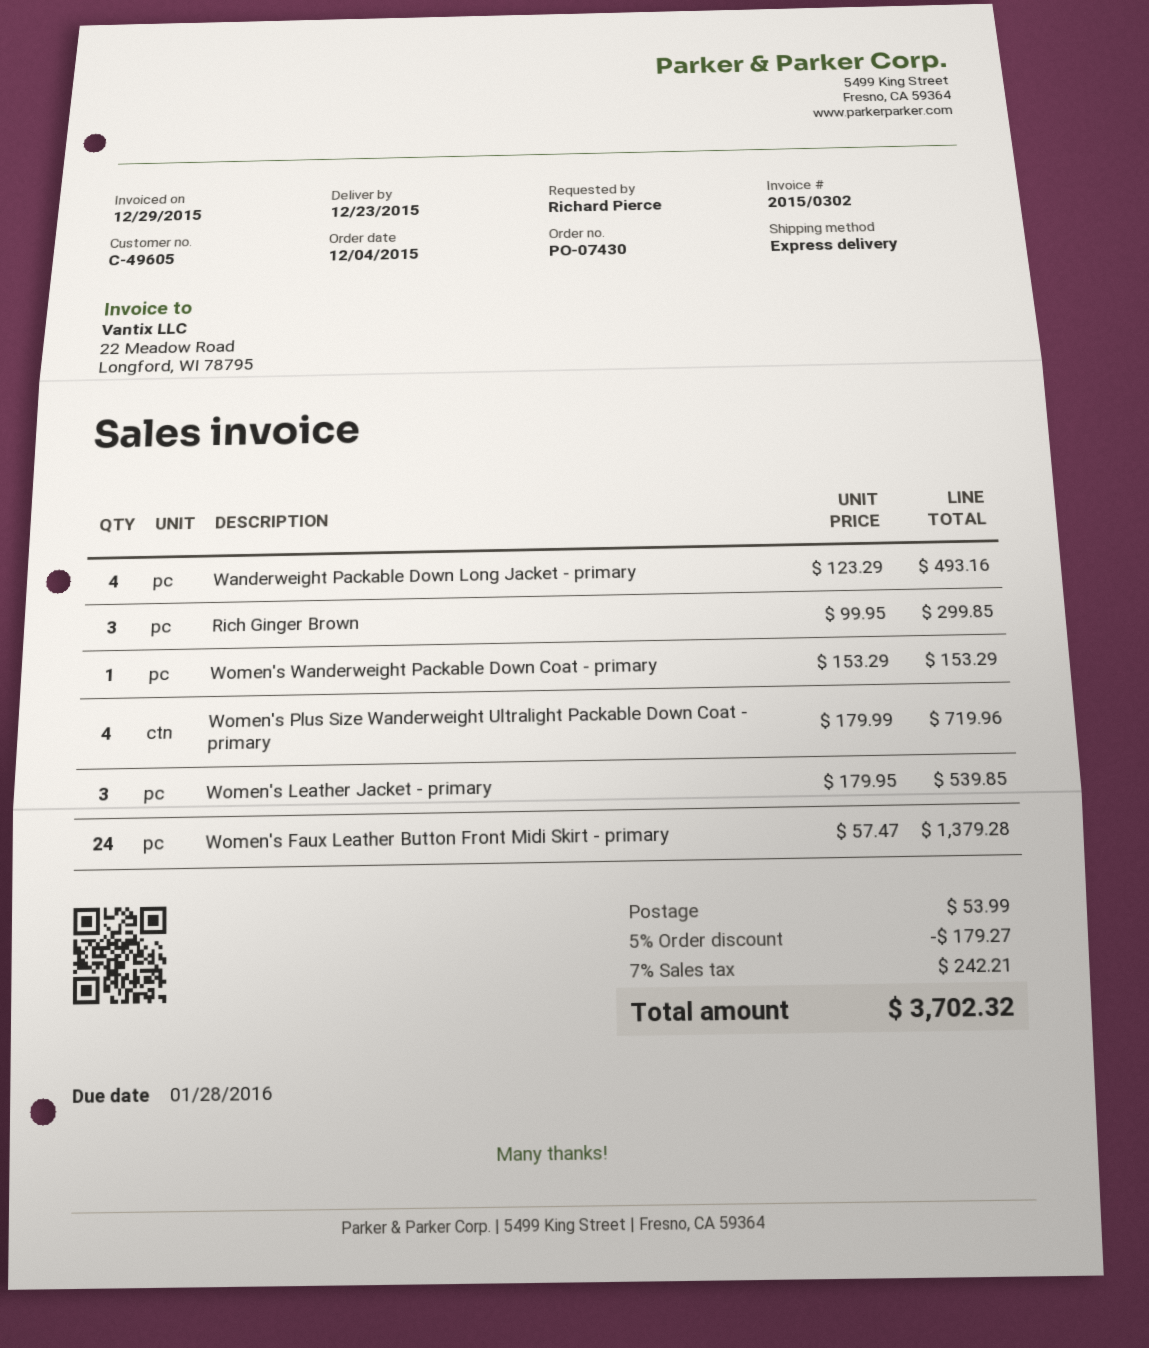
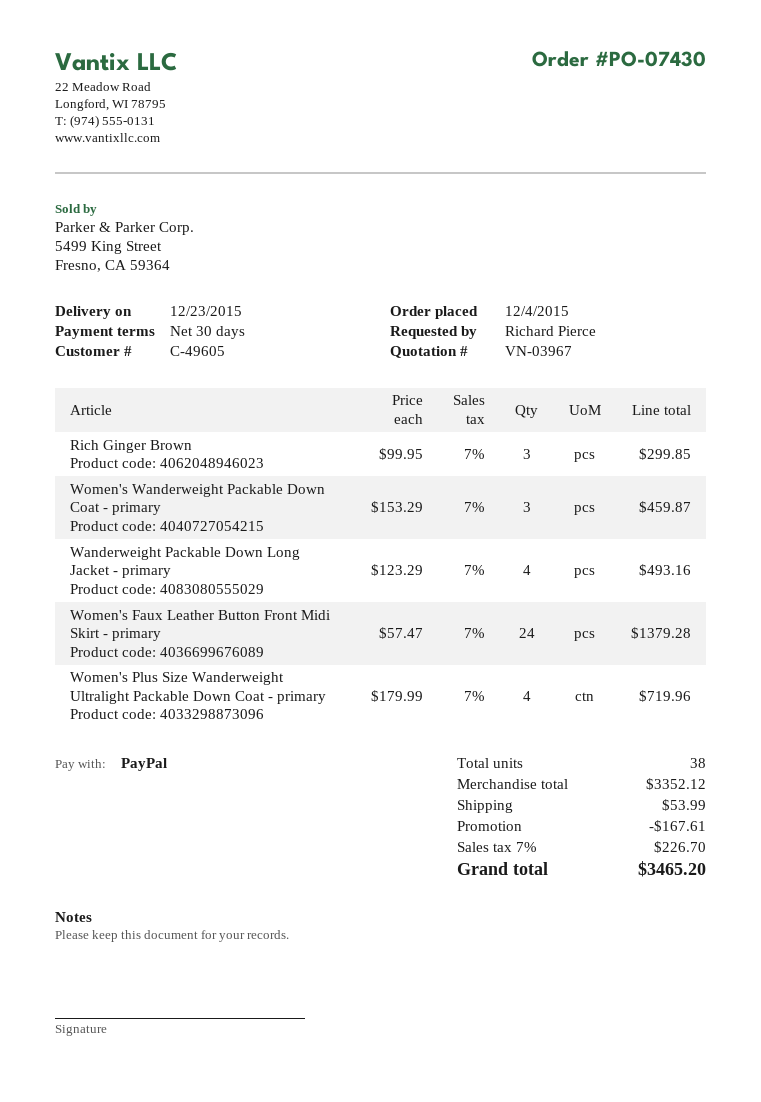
Women's Wanderweight Packable Down Coat - primary: 1 x 153.29 = 153.29 -> 3 x 153.29 = 459.87
Women's Leather Jacket - primary: 3 x 179.95 = 539.85 -> none
discount: 179.27 -> 167.61
tax: 7% = 242.21 -> 7% = 226.70
total: 3702.32 -> 3465.20

